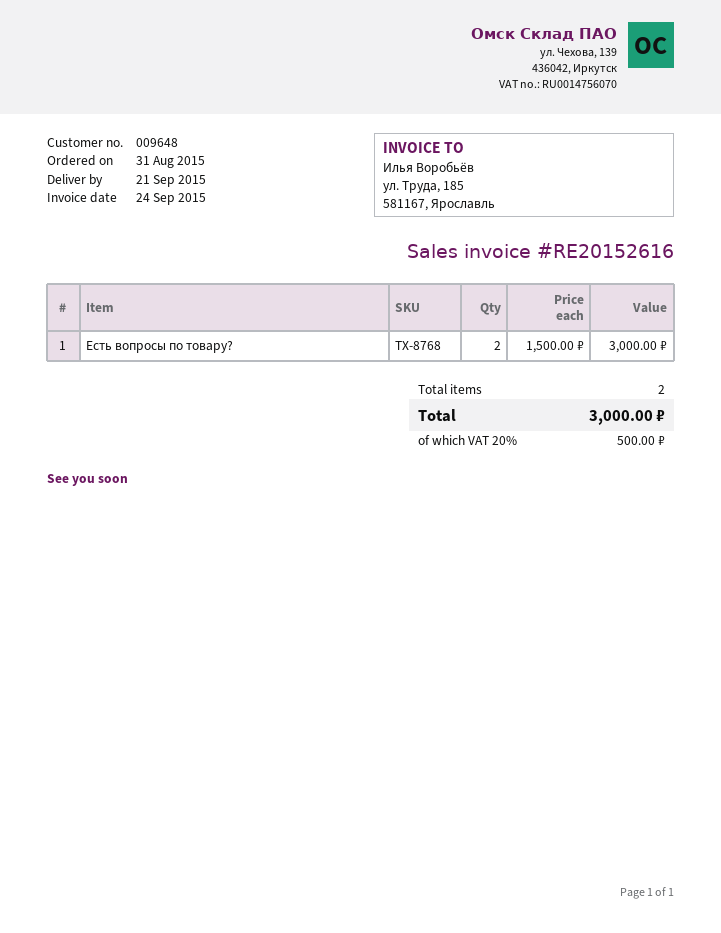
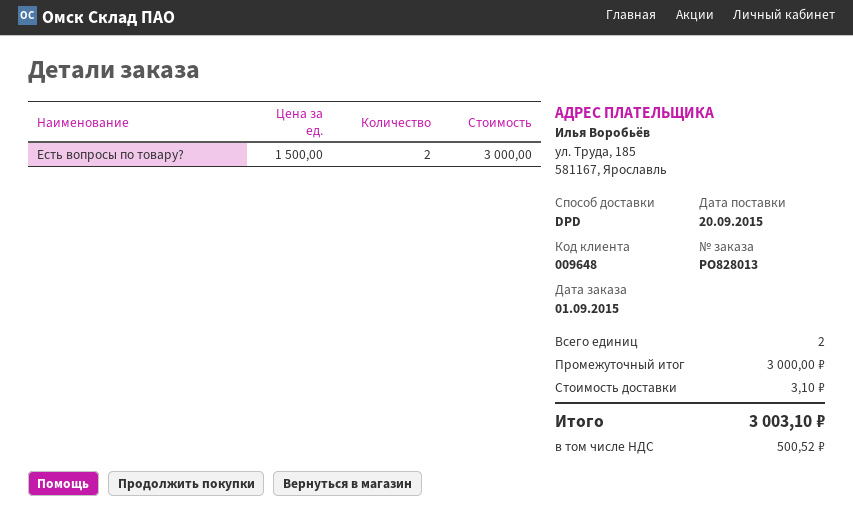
order date: 2015-08-31 -> 2015-09-01
delivery date: 2015-09-21 -> 2015-09-20
shipping: none -> 3.10
tax: 500.00 -> 500.52
total: 3000.00 -> 3003.10

